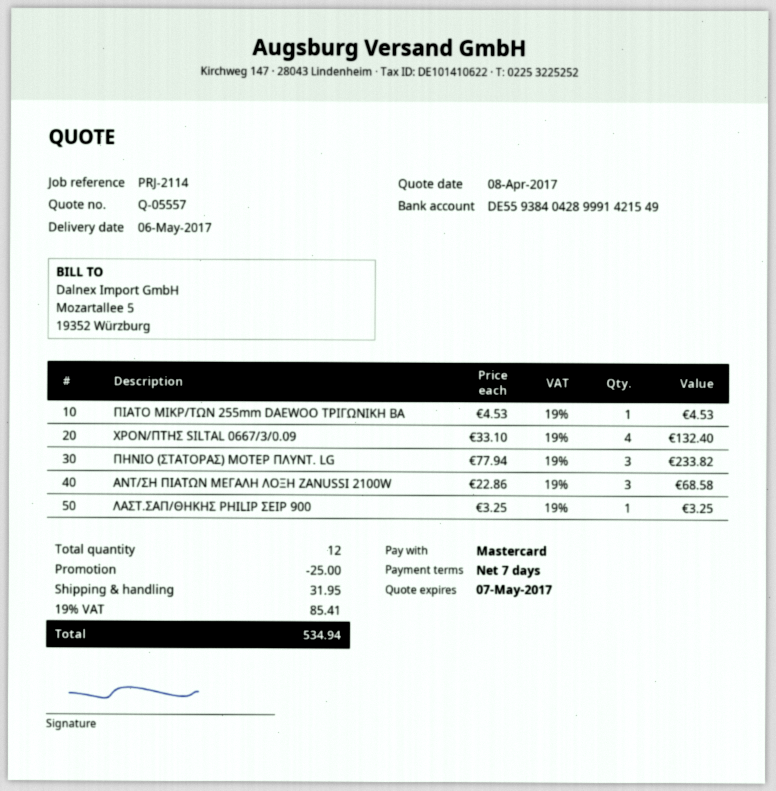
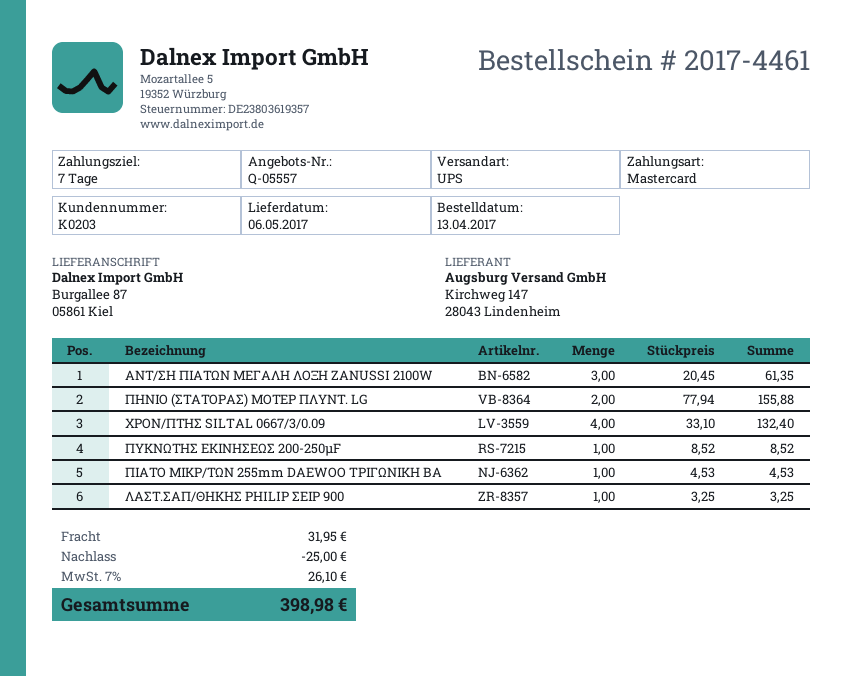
ΠΗΝΙΟ (ΣΤΑΤΟΡΑΣ) ΜΟΤΕΡ ΠΛΥΝΤ. LG: 3 x 77.94 = 233.82 -> 2 x 77.94 = 155.88
ΑΝΤ/ΣΗ ΠΙΑΤΩΝ ΜΕΓΑΛΗ ΛΟΞΗ ZANUSSI 2100W: 3 x 22.86 = 68.58 -> 3 x 20.45 = 61.35
ΠΥΚΝΩΤΗΣ ΕΚΙΝΗΣΕΩΣ 200-250μF: none -> 1 x 8.52 = 8.52
tax: 19% = 85.41 -> 7% = 26.10
total: 534.94 -> 398.98

